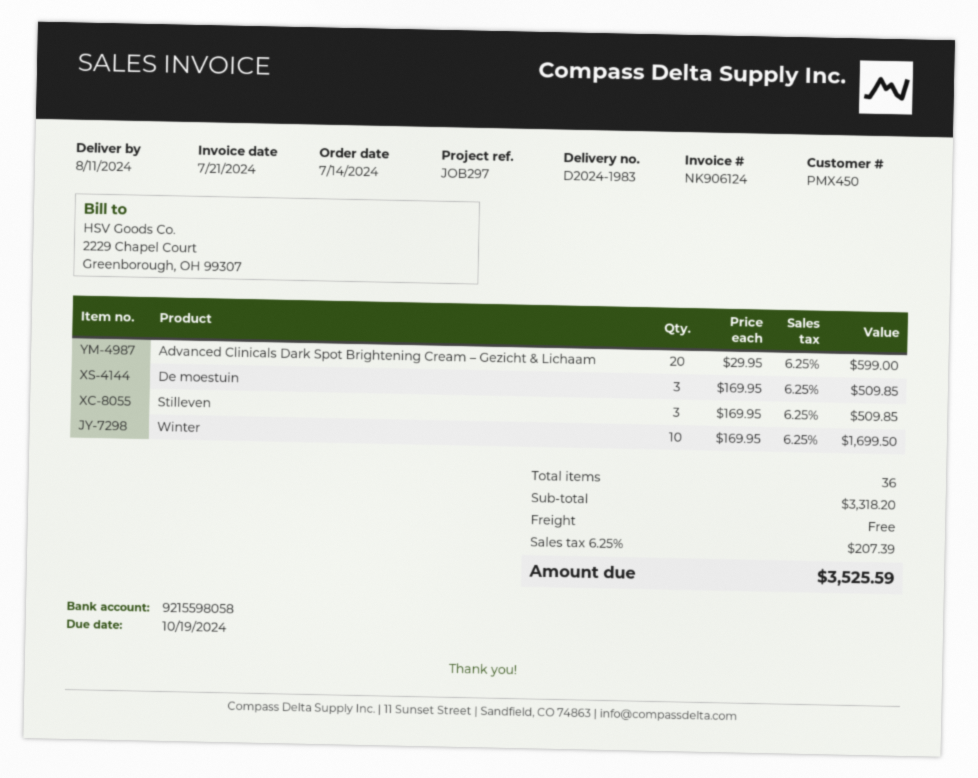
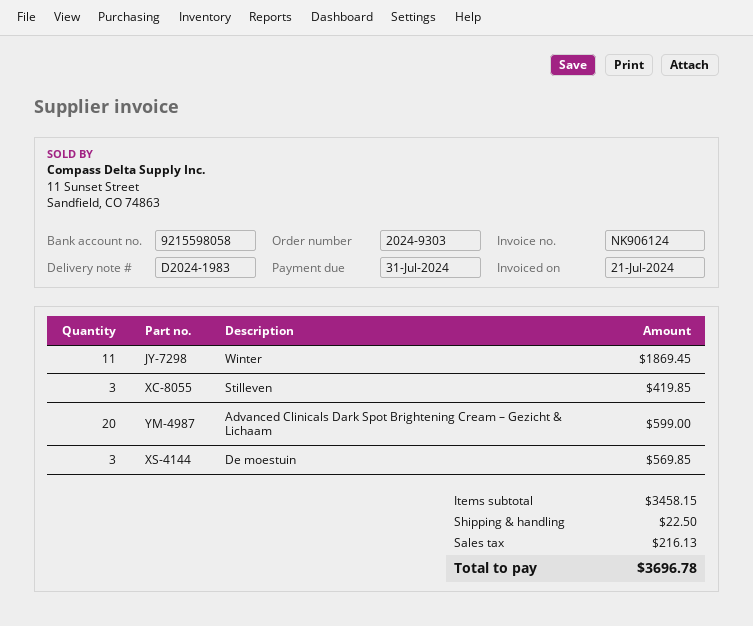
due date: 2024-10-19 -> 2024-07-31
De moestuin: 3 for 509.85 -> 3 for 569.85
Stilleven: 3 for 509.85 -> 3 for 419.85
Winter: 10 for 1699.50 -> 11 for 1869.45
subtotal: 3318.20 -> 3458.15
shipping: 0.00 -> 22.50
tax: 207.39 -> 216.13
total: 3525.59 -> 3696.78

